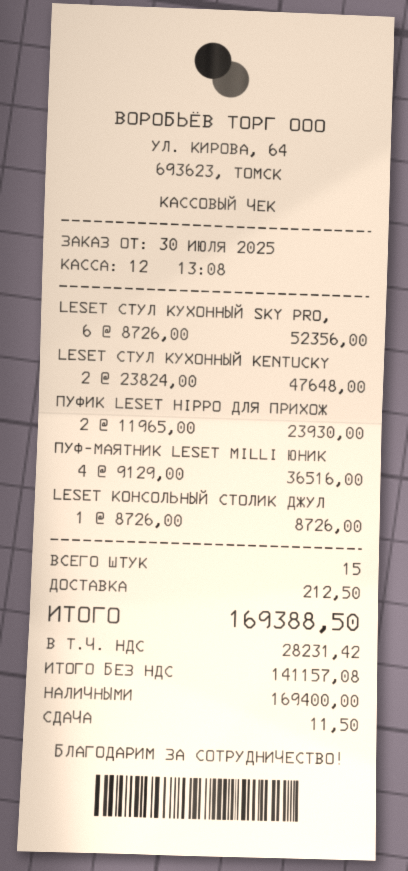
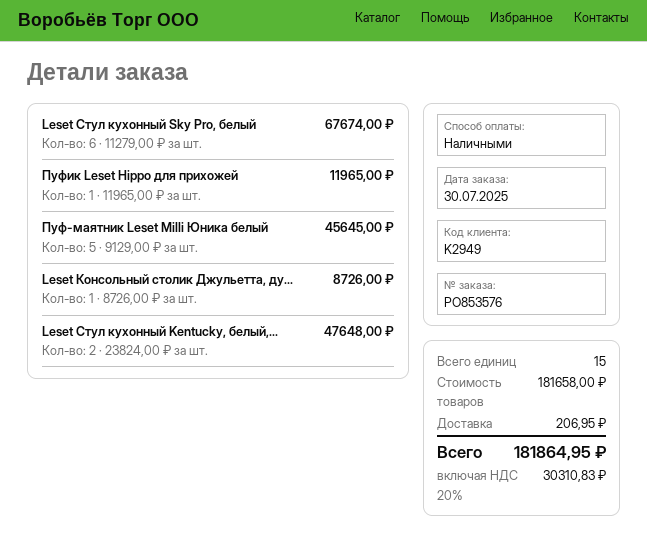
LESET СТУЛ КУХОННЫЙ SKY PRO,: 6 x 8726.00 = 52356.00 -> 6 x 11279.00 = 67674.00
ПУФИК LESET HIPPO ДЛЯ ПРИХОЖ: 2 x 11965.00 = 23930.00 -> 1 x 11965.00 = 11965.00
ПУФ-МАЯТНИК LESET MILLI ЮНИК: 4 x 9129.00 = 36516.00 -> 5 x 9129.00 = 45645.00
shipping: 212.50 -> 206.95
tax: 28231.42 -> 30310.83
total: 169388.50 -> 181864.95

